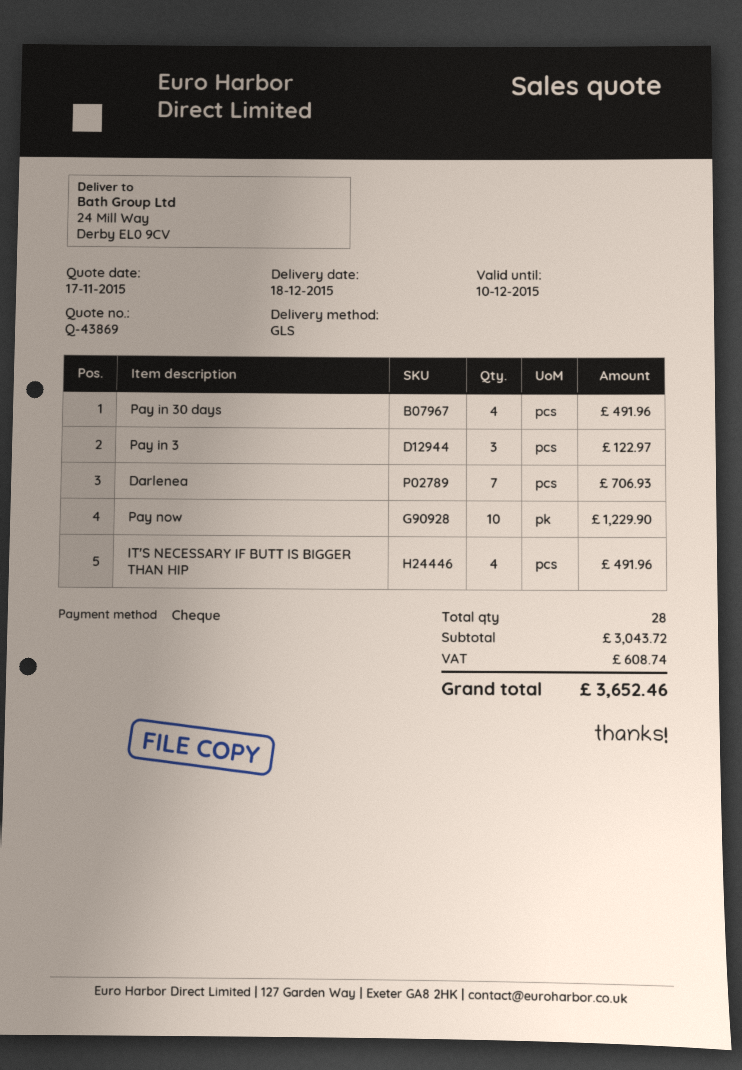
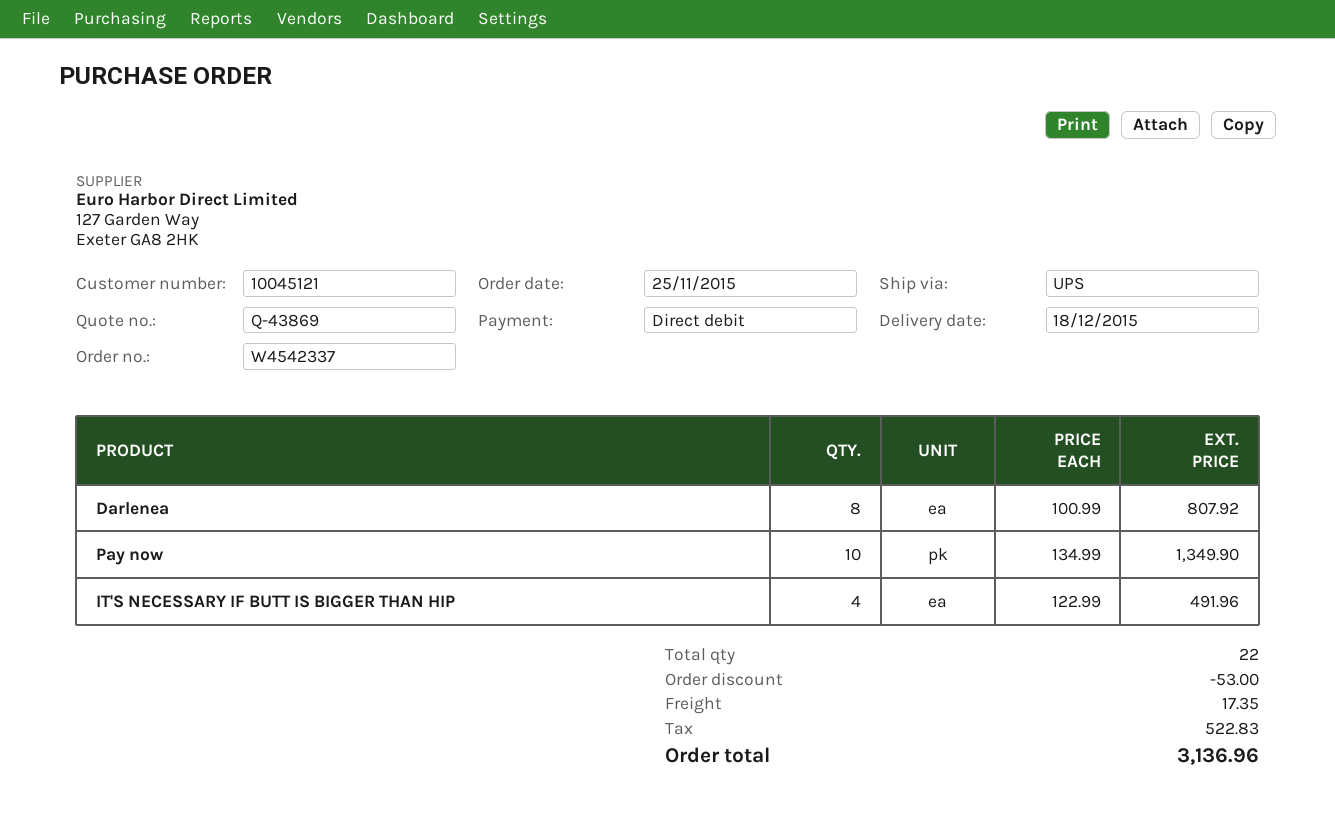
payment method: cheque -> direct debit
shipping method: GLS -> UPS
Pay in 30 days: 4 for 491.96 -> none
Pay in 3: 3 for 122.97 -> none
Darlenea: 7 for 706.93 -> 8 for 807.92
Pay now: 10 for 1229.90 -> 10 for 1349.90
total quantity: 28 -> 22
discount: none -> 53.00
shipping: none -> 17.35
tax: 608.74 -> 522.83
total: 3652.46 -> 3136.96

